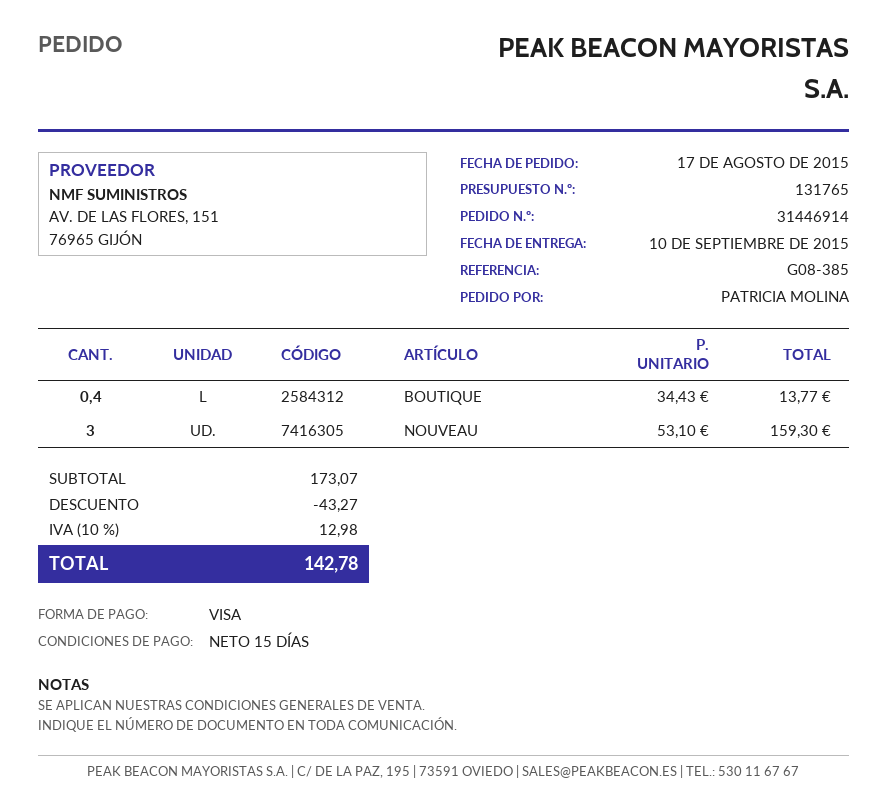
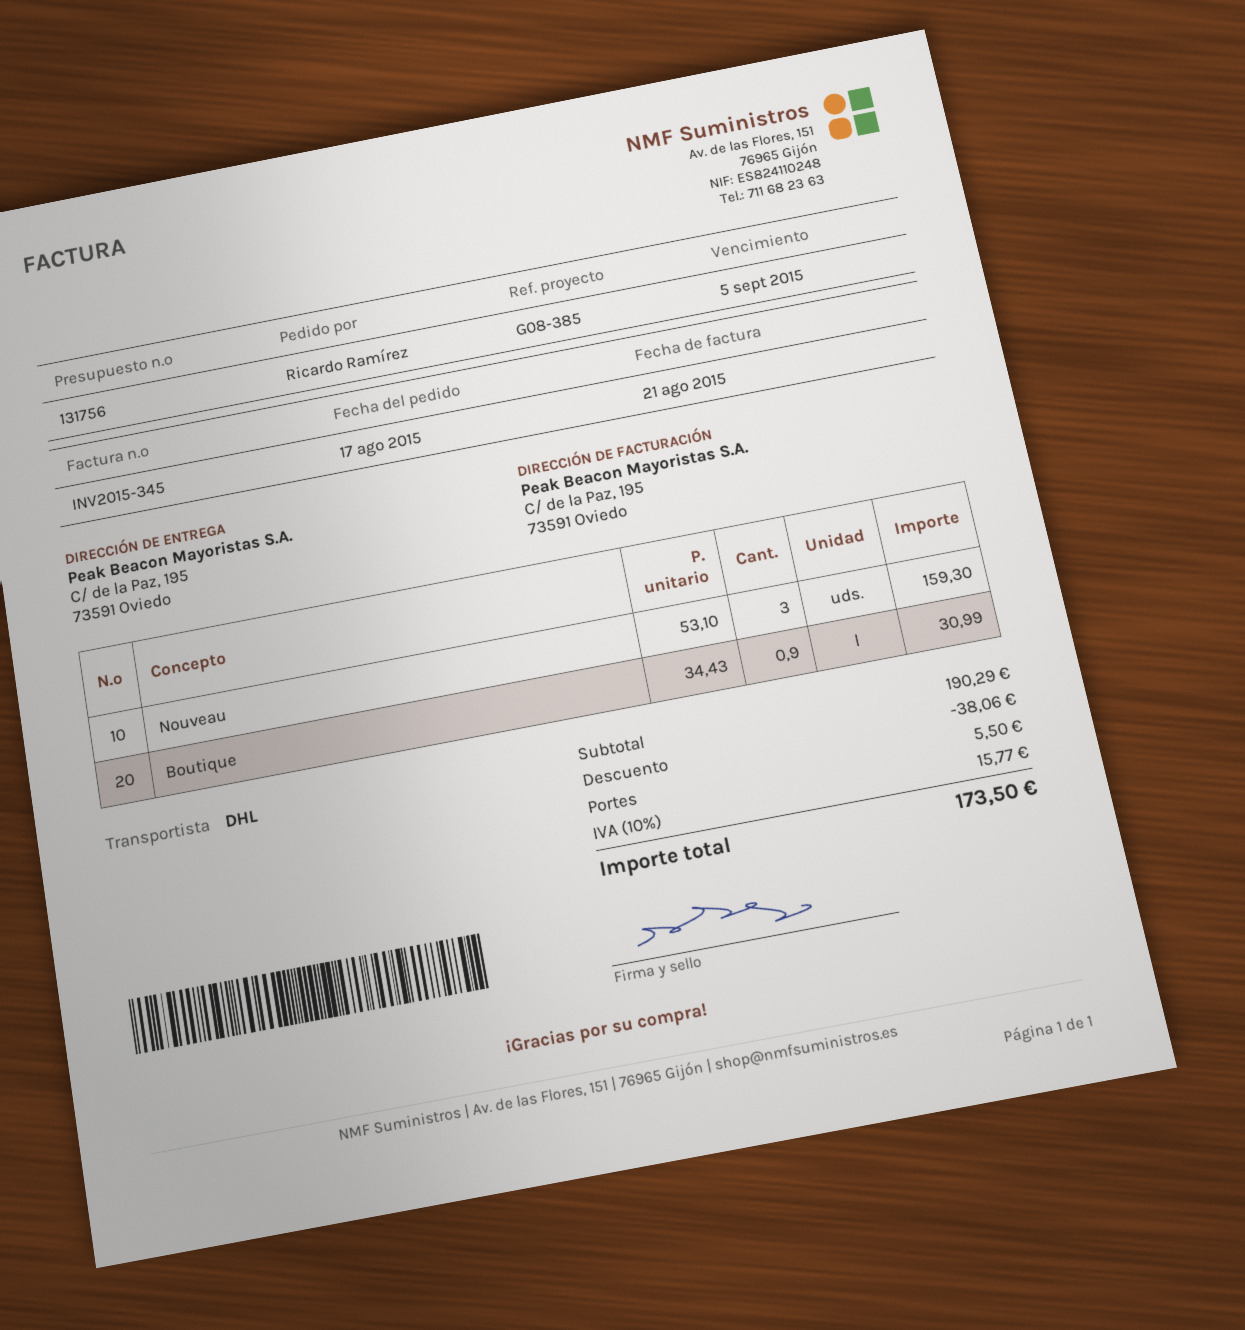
quote number: 131765 -> 131756
ordered by: PATRICIA MOLINA -> Ricardo Ramírez
BOUTIQUE: 0.4 x 34.43 = 13.77 -> 0.9 x 34.43 = 30.99
subtotal: 173.07 -> 190.29
discount: 43.27 -> 38.06
shipping: none -> 5.50
tax: 10% = 12.98 -> 10% = 15.77
total: 142.78 -> 173.50

